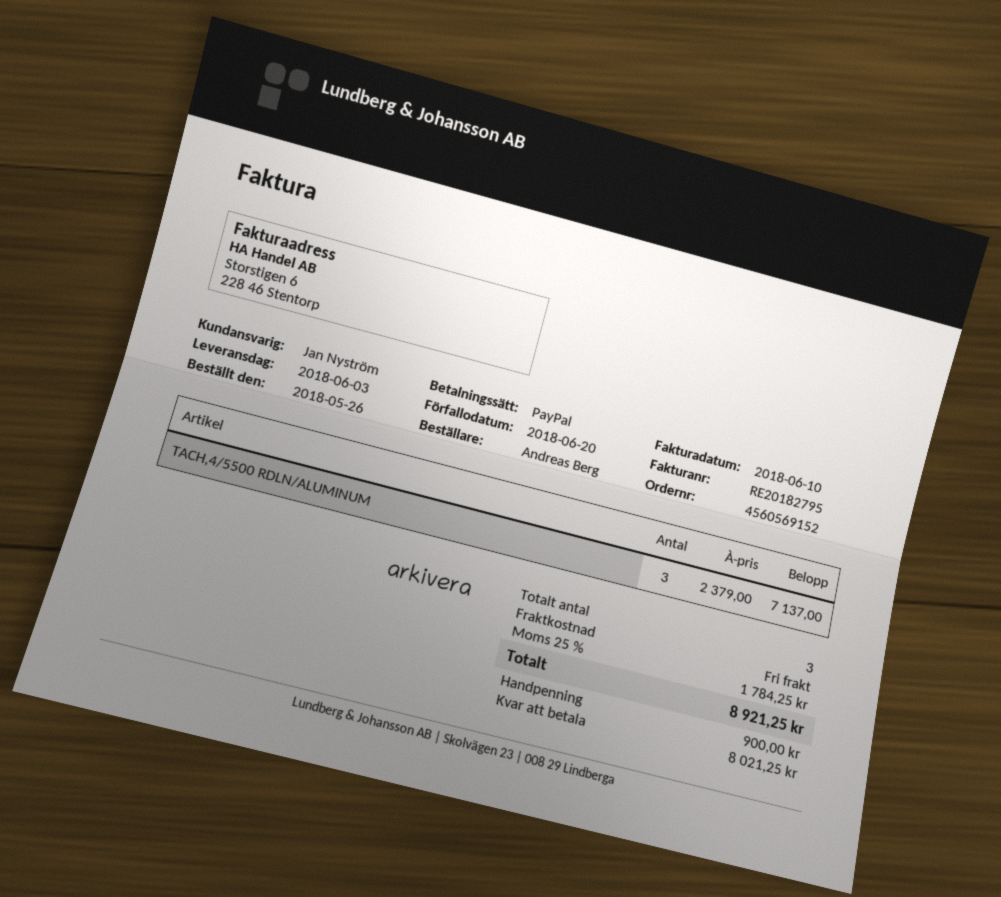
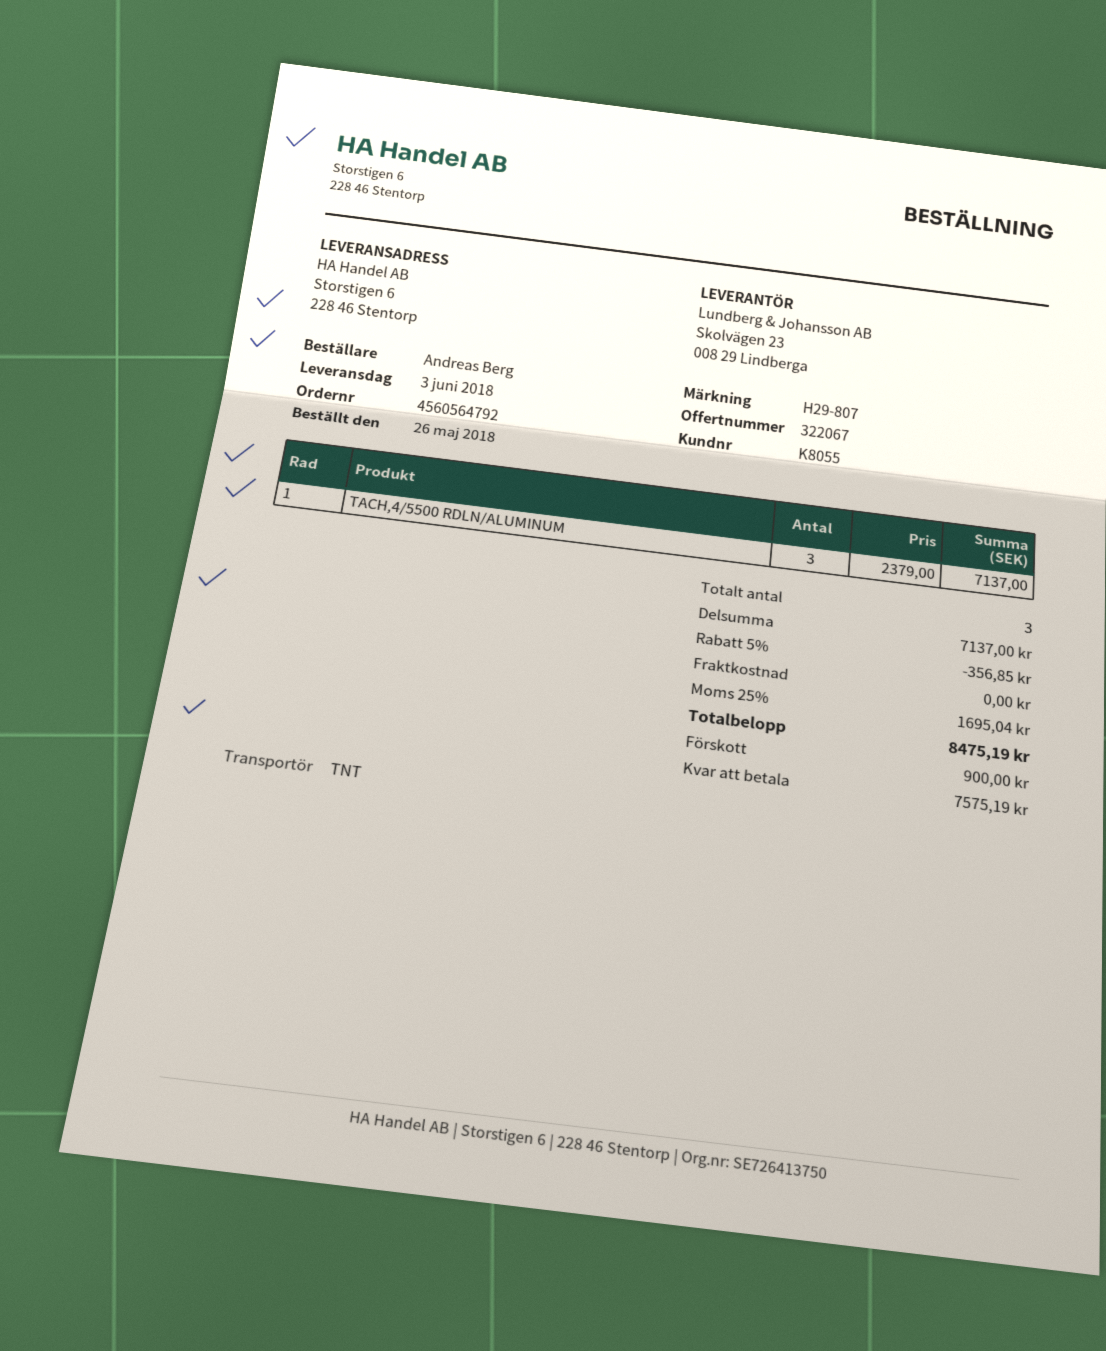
order number: 4560569152 -> 4560564792
discount: none -> 5% = 356.85
tax: 25% = 1784.25 -> 25% = 1695.04
total: 8921.25 -> 8475.19
balance: 8021.25 -> 7575.19

